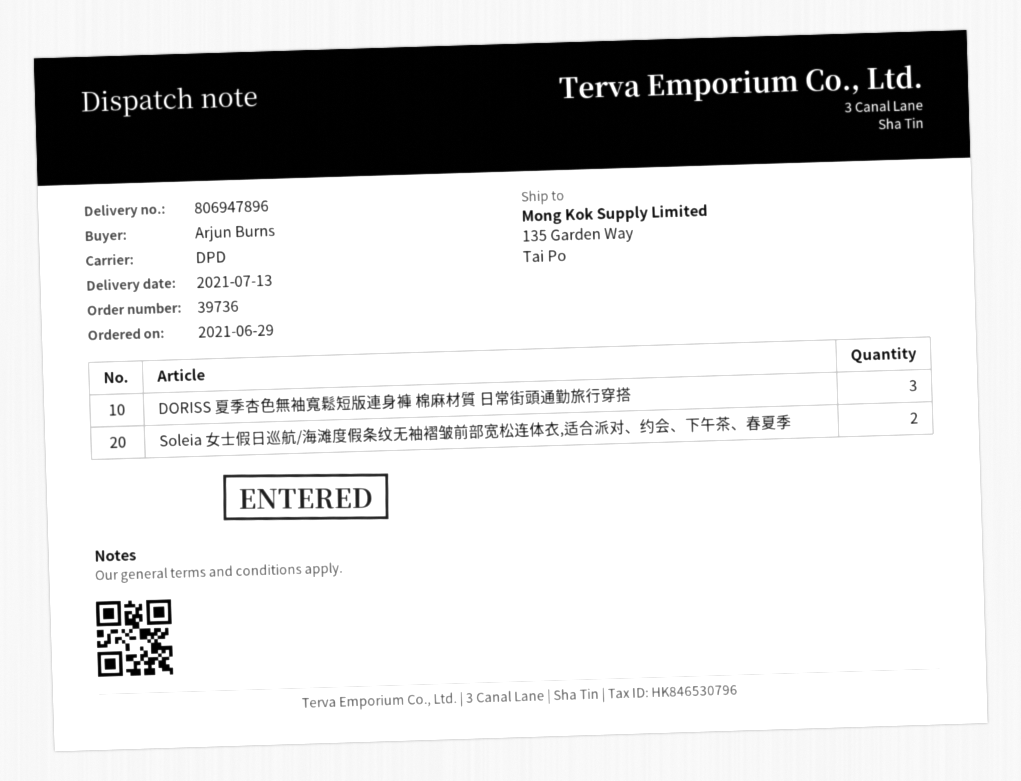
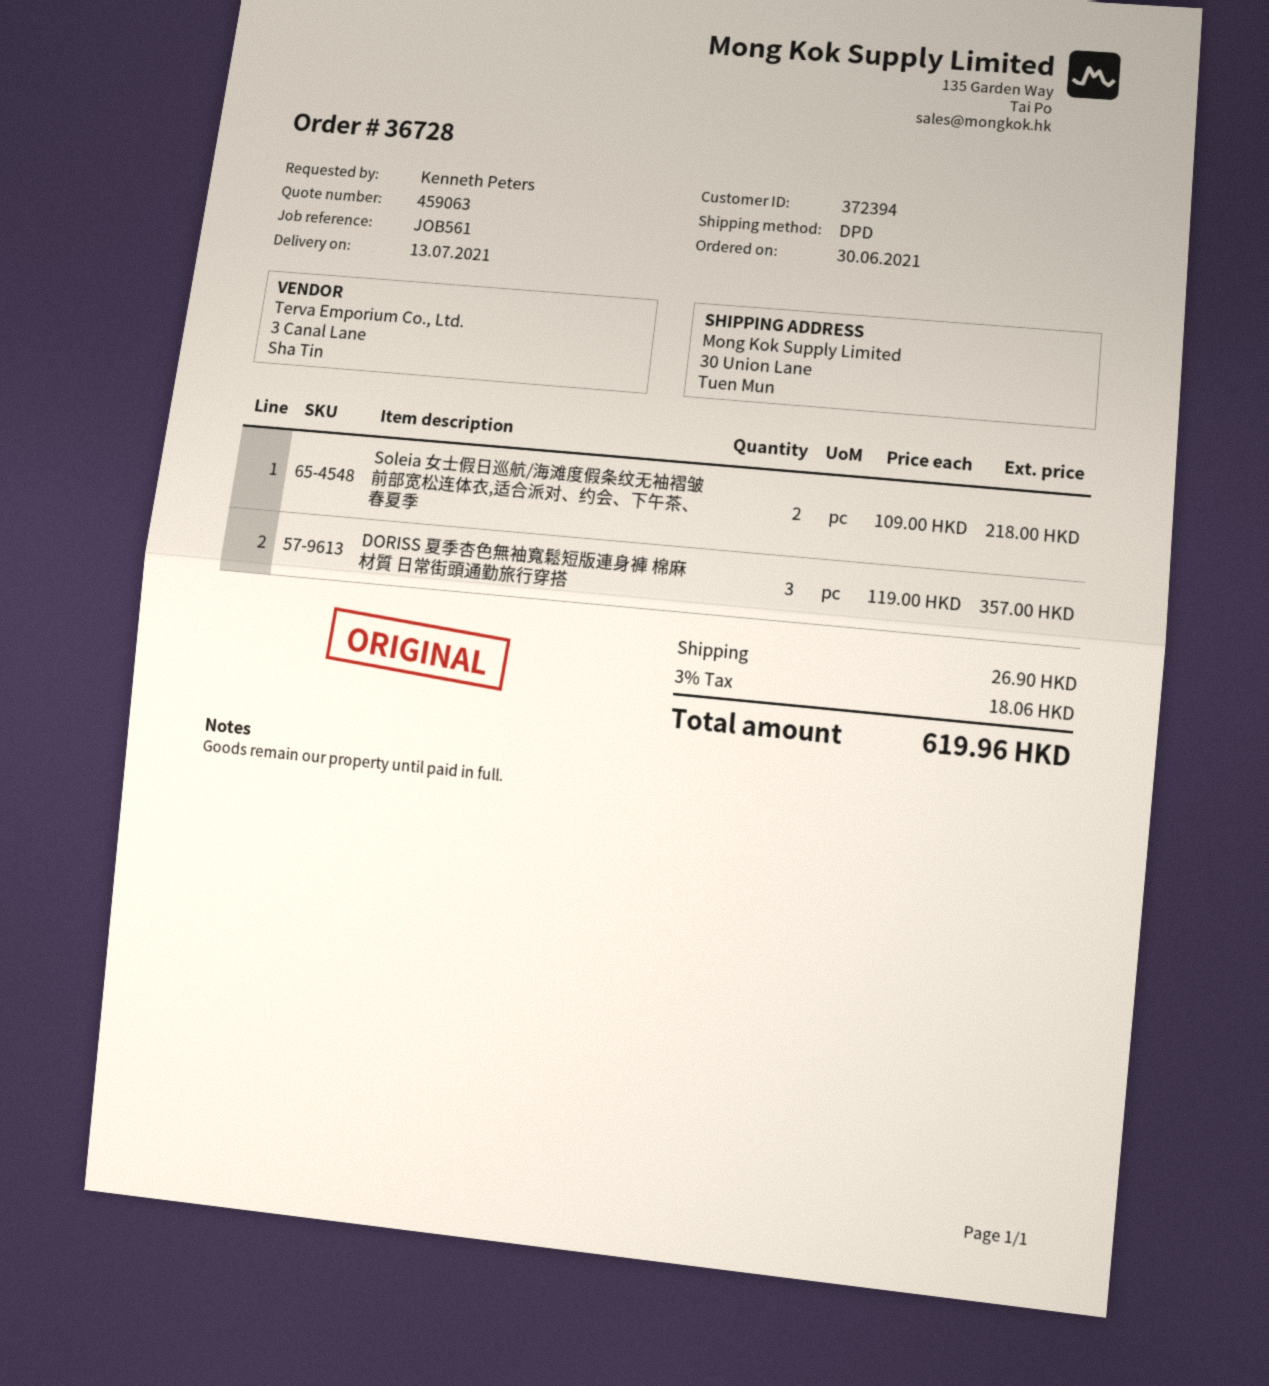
order number: 39736 -> 36728
order date: 2021-06-29 -> 2021-06-30
ordered by: Arjun Burns -> Kenneth Peters
ship to: 135 Garden Way, Tai Po -> 30 Union Lane, Tuen Mun

